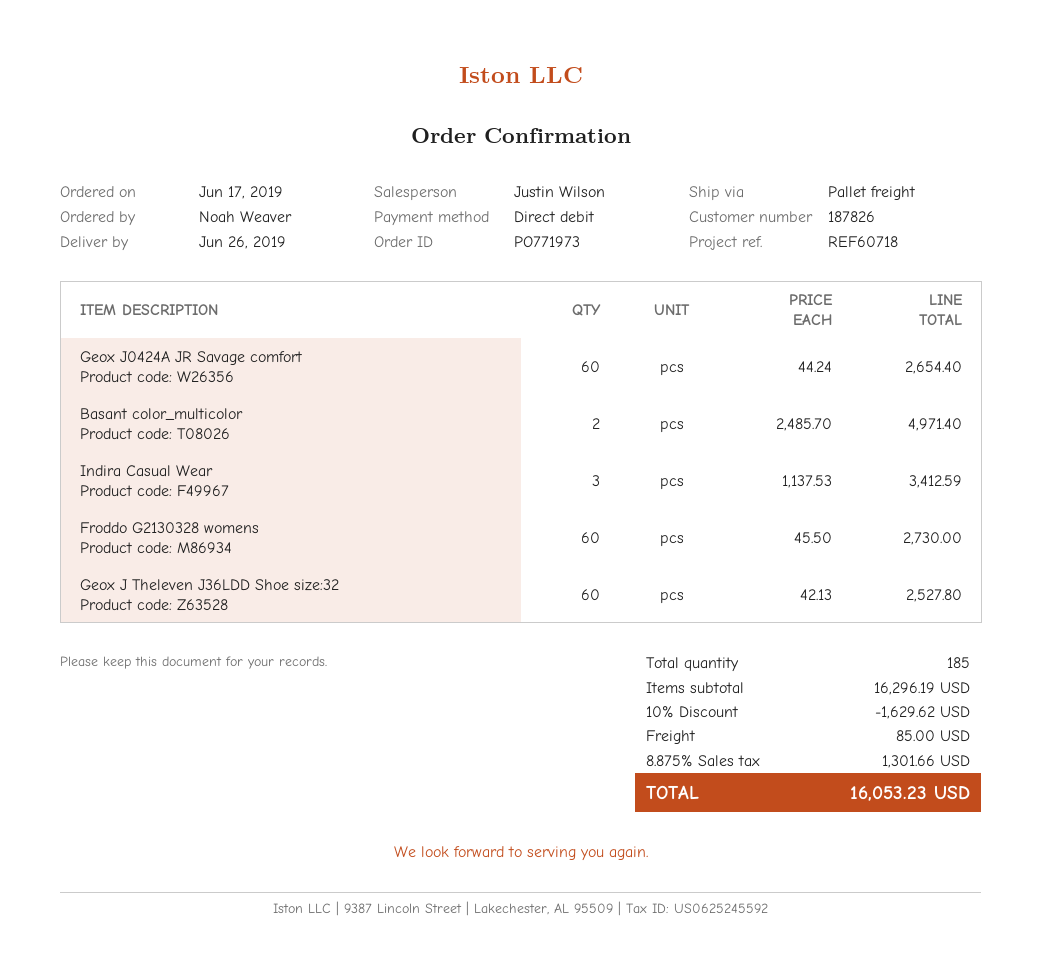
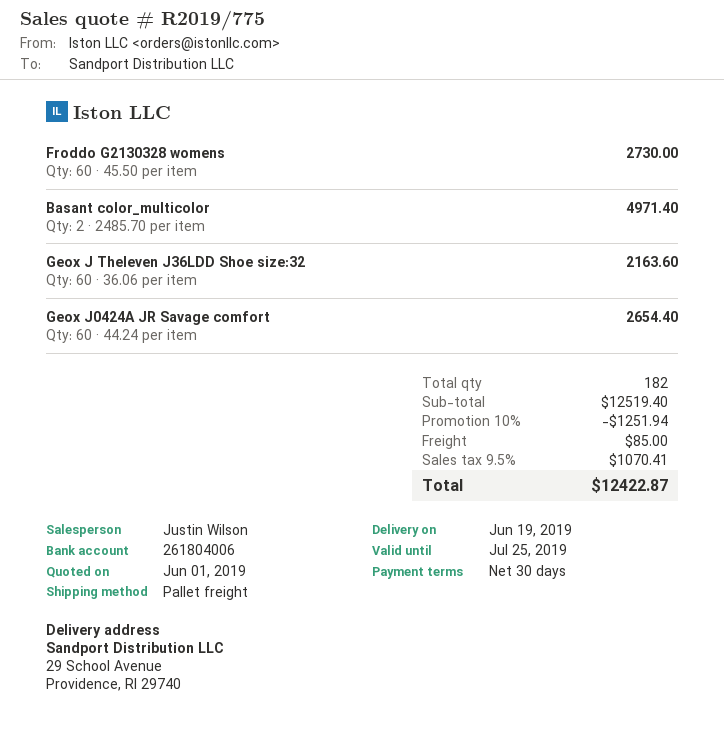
delivery date: 2019-06-26 -> 2019-06-19
Indira Casual Wear: 3 x 1137.53 = 3412.59 -> none
Geox J Theleven J36LDD Shoe size:32: 60 x 42.13 = 2527.80 -> 60 x 36.06 = 2163.60
total quantity: 185 -> 182
subtotal: 16296.19 -> 12519.40
discount: 10% = 1629.62 -> 10% = 1251.94
tax: 8.875% = 1301.66 -> 9.5% = 1070.41
total: 16053.23 -> 12422.87

